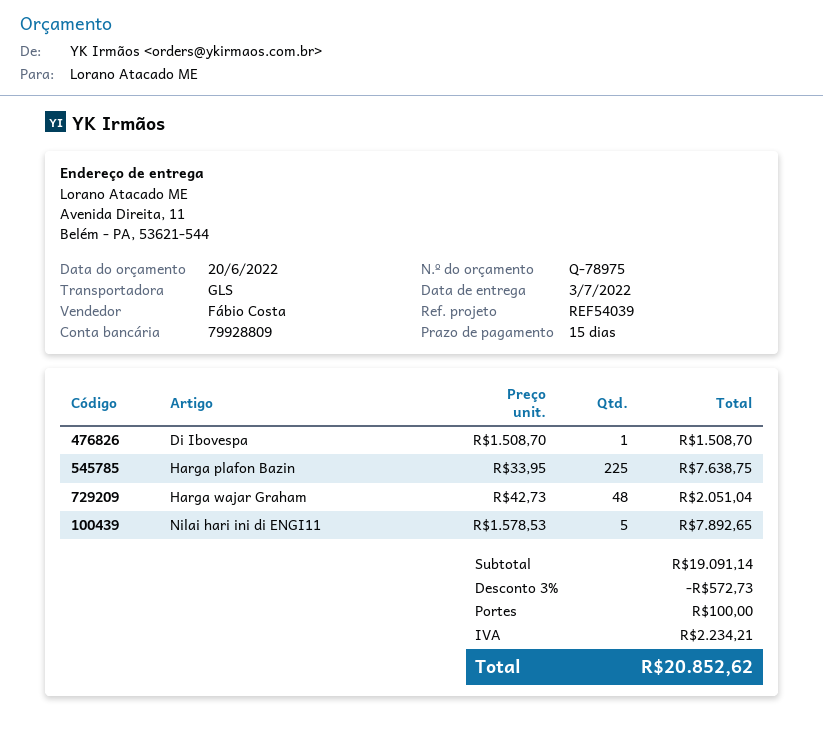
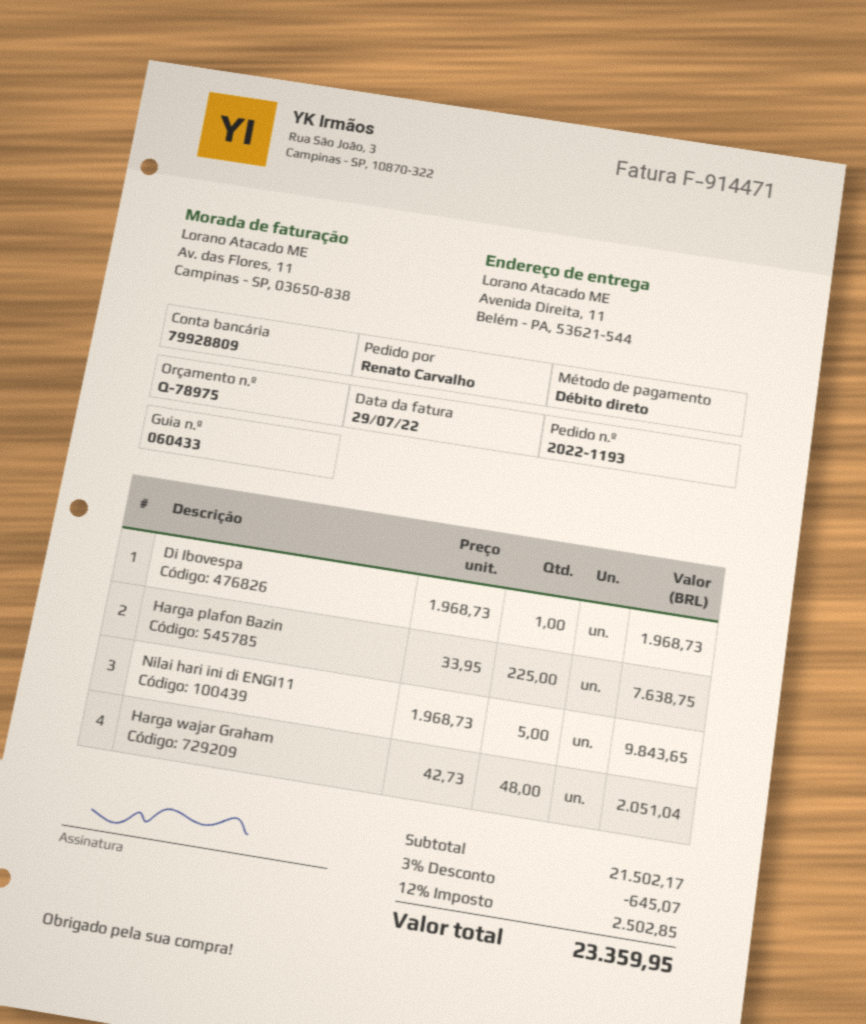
Di Ibovespa: 1 x 1508.70 = 1508.70 -> 1 x 1968.73 = 1968.73
Nilai hari ini di ENGI11: 5 x 1578.53 = 7892.65 -> 5 x 1968.73 = 9843.65
subtotal: 19091.14 -> 21502.17
discount: 3% = 572.73 -> 3% = 645.07
shipping: 100.00 -> none
tax: 2234.21 -> 2502.85
total: 20852.62 -> 23359.95

